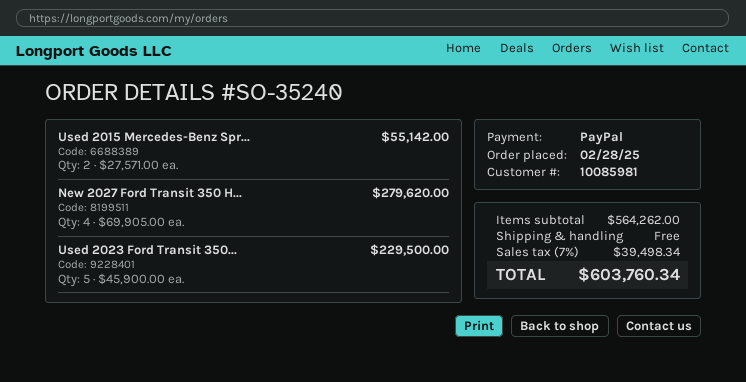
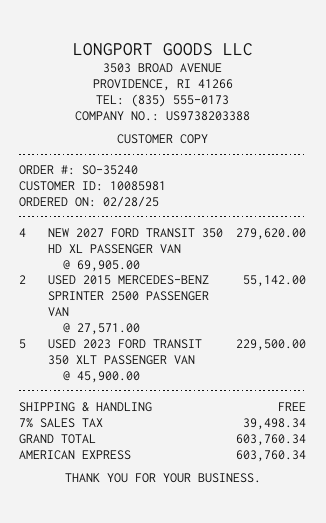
payment method: PayPal -> American Express

